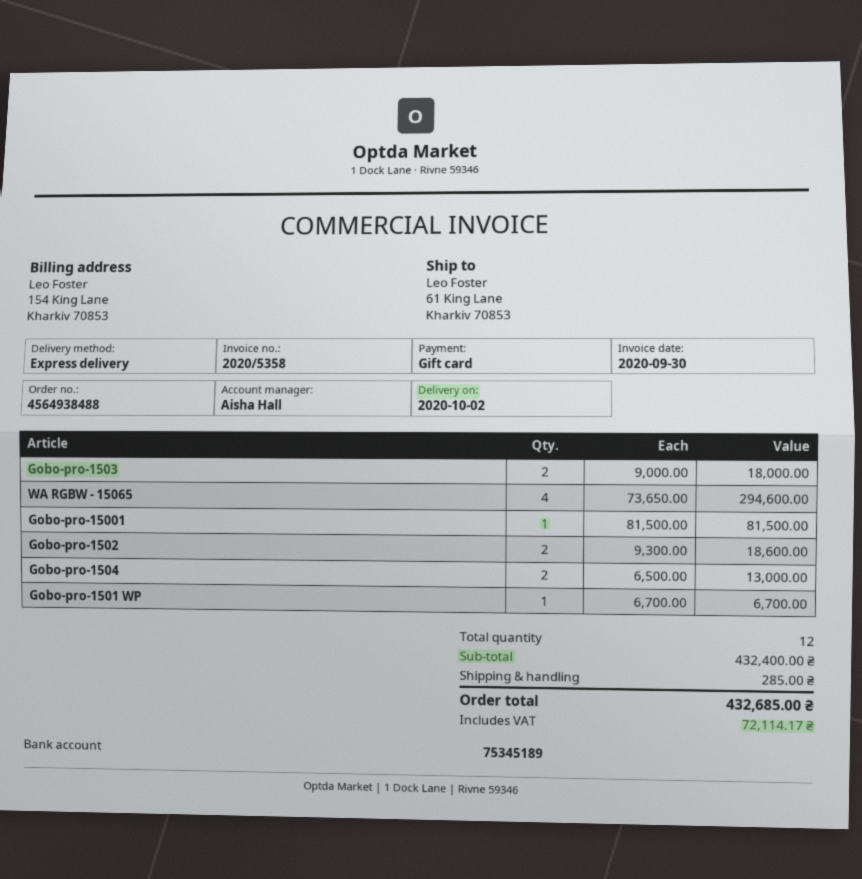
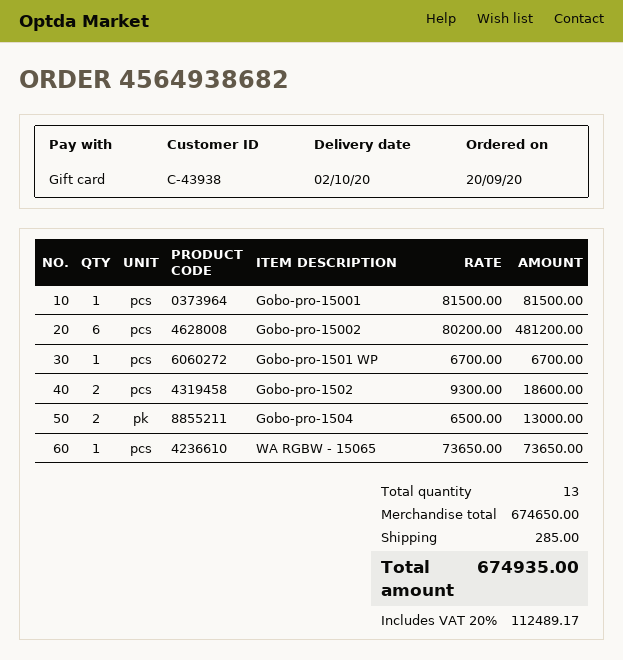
order number: 4564938488 -> 4564938682
Gobo-pro-1503: 2 x 9000.00 = 18000.00 -> none
WA RGBW - 15065: 4 x 73650.00 = 294600.00 -> 1 x 73650.00 = 73650.00
Gobo-pro-15002: none -> 6 x 80200.00 = 481200.00
total quantity: 12 -> 13
subtotal: 432400.00 -> 674650.00
tax: 72114.17 -> 112489.17
total: 432685.00 -> 674935.00

